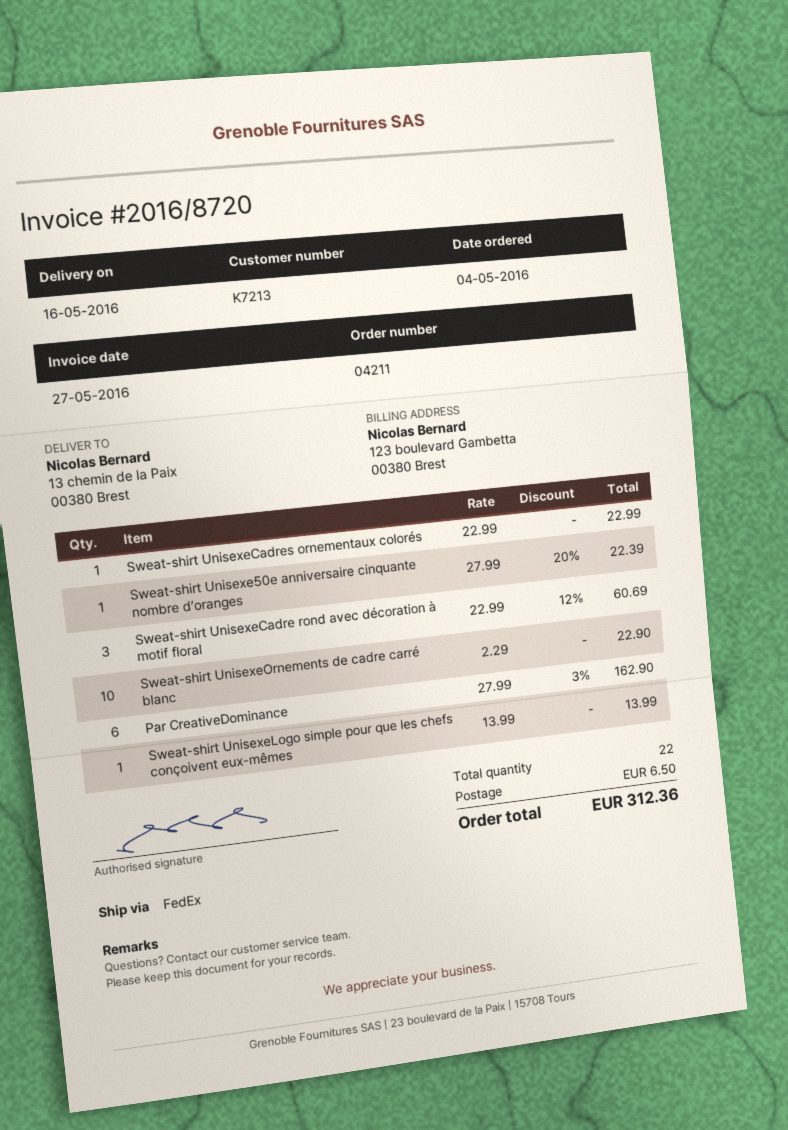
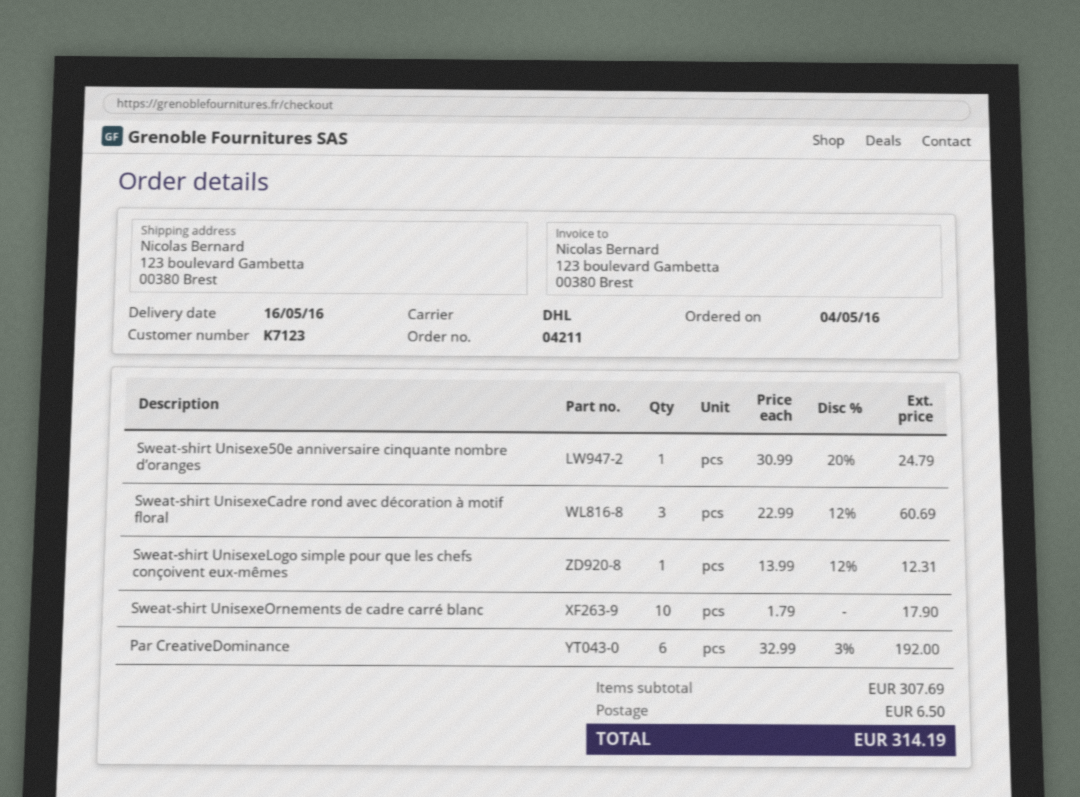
customer number: K7213 -> K7123
shipping method: FedEx -> DHL
ship to: 13 chemin de la Paix, 00380 Brest -> 123 boulevard Gambetta, 00380 Brest
Sweat-shirt UnisexeCadres ornementaux colorés: 1 x 22.99 = 22.99 -> none
Sweat-shirt Unisexe50e anniversaire cinquante nombre d’oranges: 1 x 27.99 - 20% = 22.39 -> 1 x 30.99 - 20% = 24.79
Sweat-shirt UnisexeOrnements de cadre carré blanc: 10 x 2.29 = 22.90 -> 10 x 1.79 = 17.90
Par CreativeDominance: 6 x 27.99 - 3% = 162.90 -> 6 x 32.99 - 3% = 192.00
Sweat-shirt UnisexeLogo simple pour que les chefs conçoivent eux-mêmes: 1 x 13.99 = 13.99 -> 1 x 13.99 - 12% = 12.31
total: 312.36 -> 314.19

